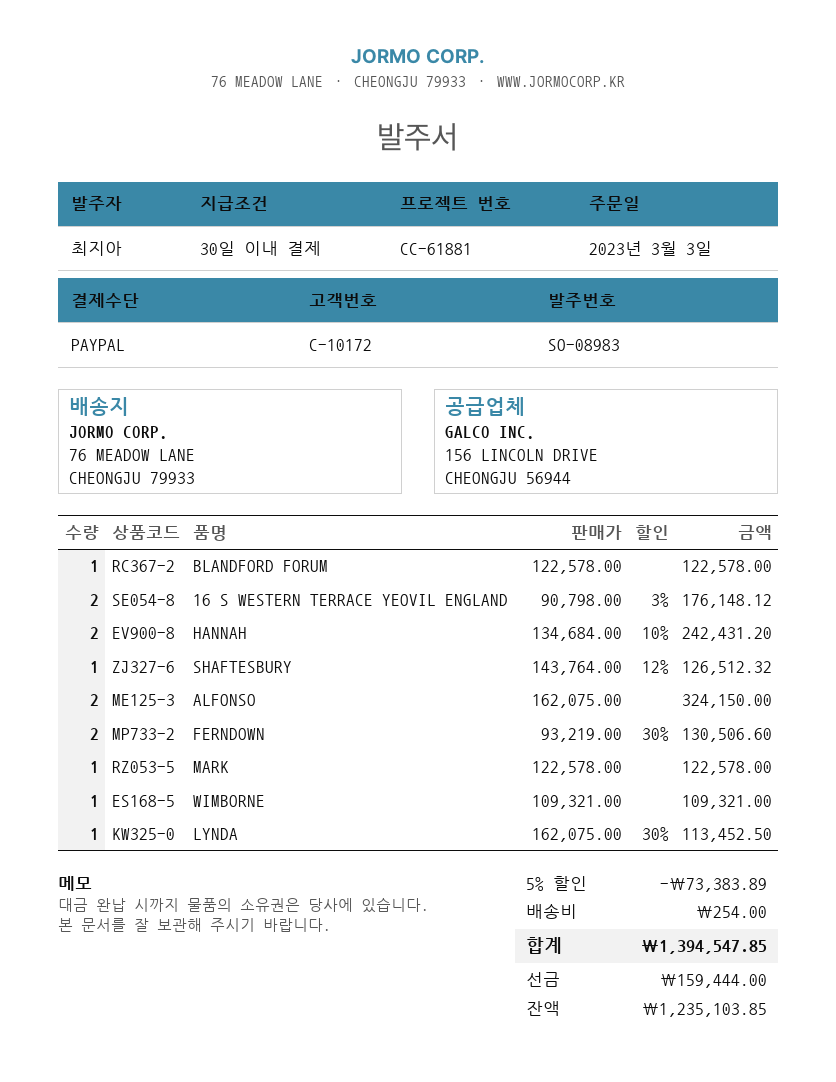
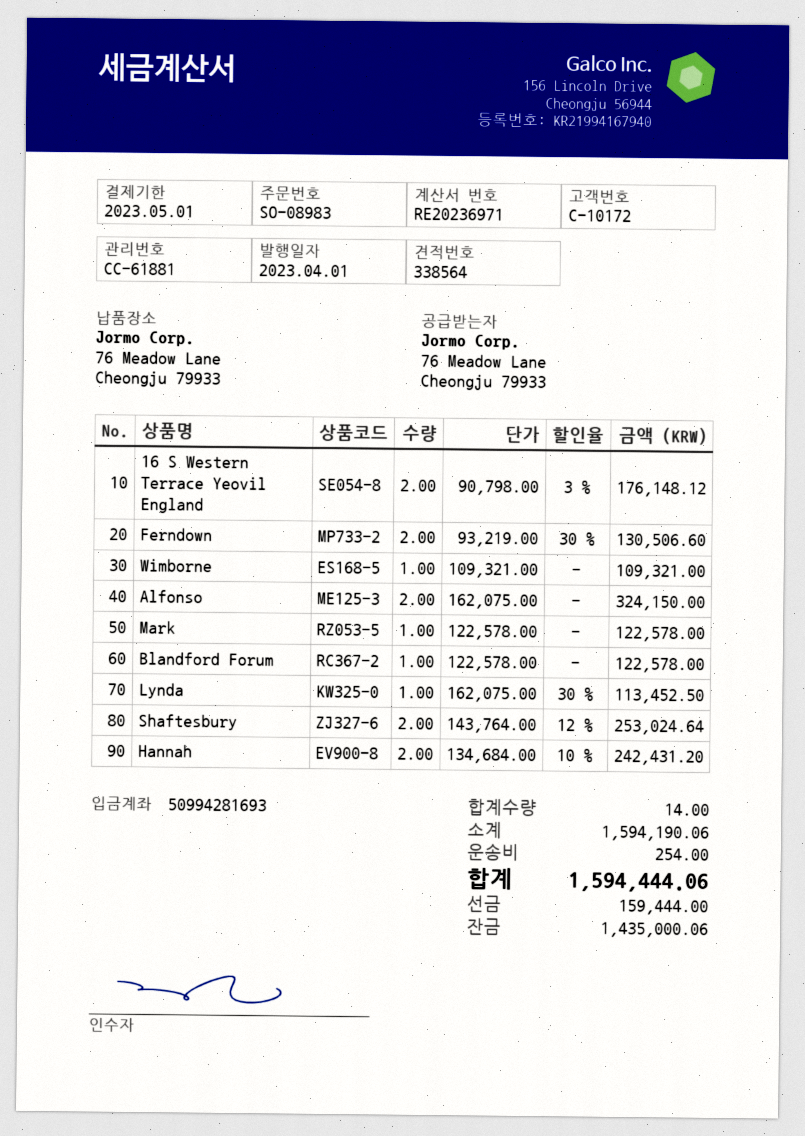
SHAFTESBURY: 1 x 143764.00 - 12% = 126512.32 -> 2 x 143764.00 - 12% = 253024.64
discount: 5% = 73383.89 -> none
total: 1394547.85 -> 1594444.06
balance: 1235103.85 -> 1435000.06

